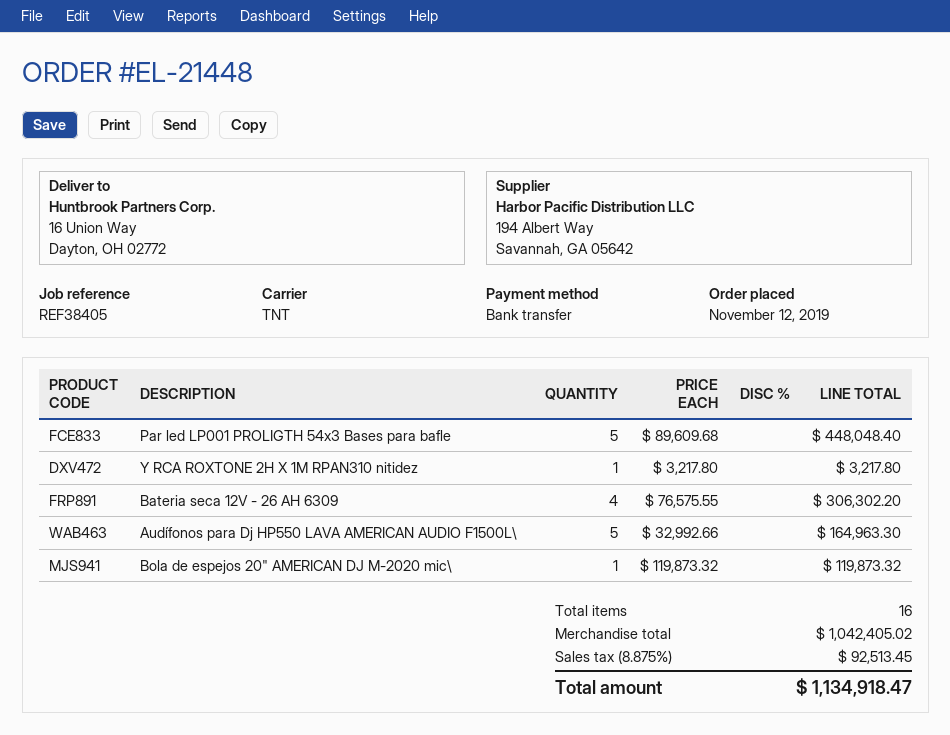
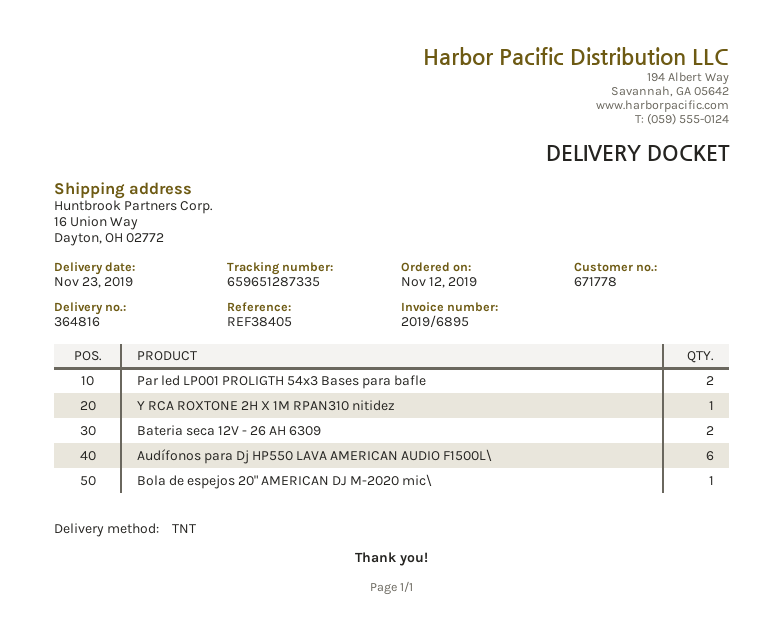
Par led LP001 PROLIGTH 54x3 Bases para bafle: 5 -> 2
Bateria seca 12V - 26 AH 6309: 4 -> 2
Audífonos para Dj HP550 LAVA AMERICAN AUDIO F1500L\: 5 -> 6

